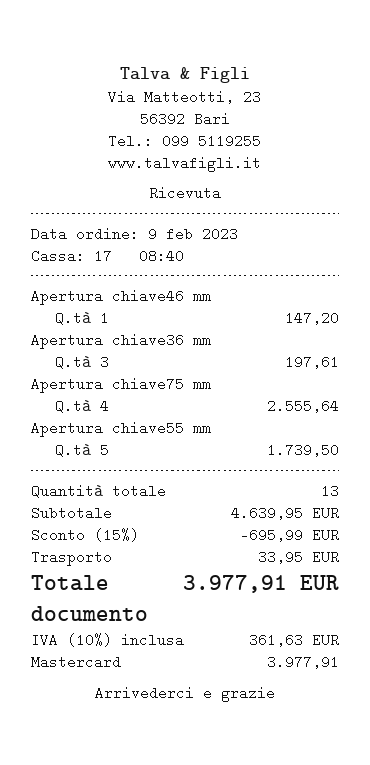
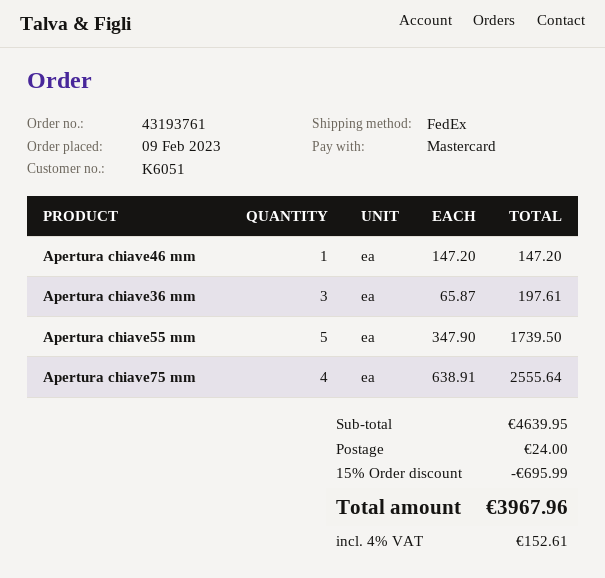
shipping: 33.95 -> 24.00
tax: 10% = 361.63 -> 4% = 152.61
total: 3977.91 -> 3967.96

